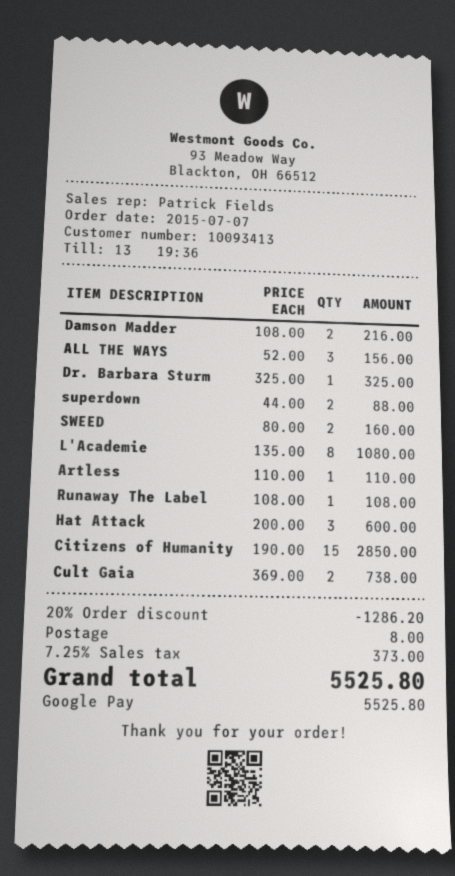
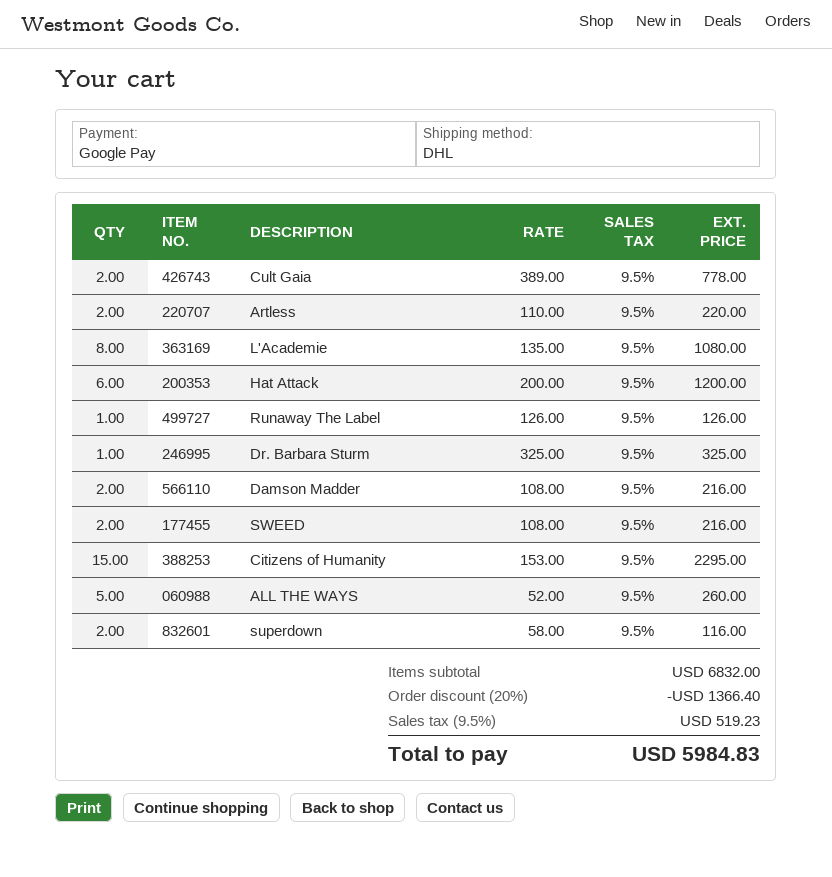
ALL THE WAYS: 3 x 52.00 = 156.00 -> 5 x 52.00 = 260.00
superdown: 2 x 44.00 = 88.00 -> 2 x 58.00 = 116.00
SWEED: 2 x 80.00 = 160.00 -> 2 x 108.00 = 216.00
Artless: 1 x 110.00 = 110.00 -> 2 x 110.00 = 220.00
Runaway The Label: 1 x 108.00 = 108.00 -> 1 x 126.00 = 126.00
Hat Attack: 3 x 200.00 = 600.00 -> 6 x 200.00 = 1200.00
Citizens of Humanity: 15 x 190.00 = 2850.00 -> 15 x 153.00 = 2295.00
Cult Gaia: 2 x 369.00 = 738.00 -> 2 x 389.00 = 778.00
discount: 20% = 1286.20 -> 20% = 1366.40
shipping: 8.00 -> none
tax: 7.25% = 373.00 -> 9.5% = 519.23
total: 5525.80 -> 5984.83

